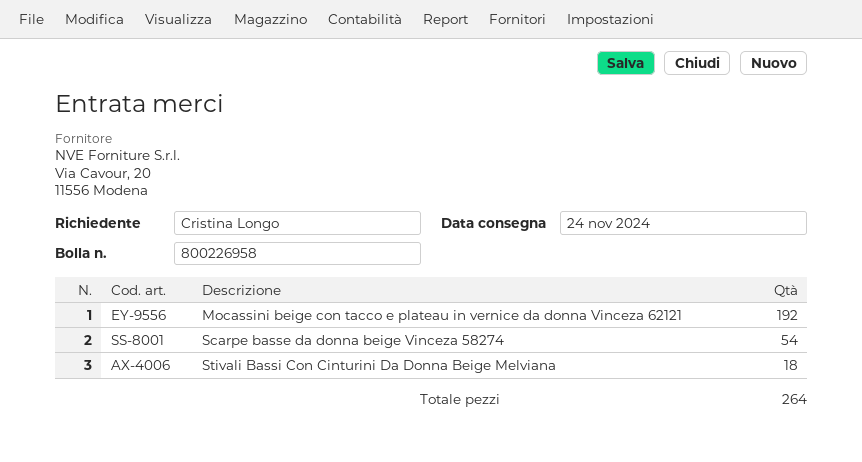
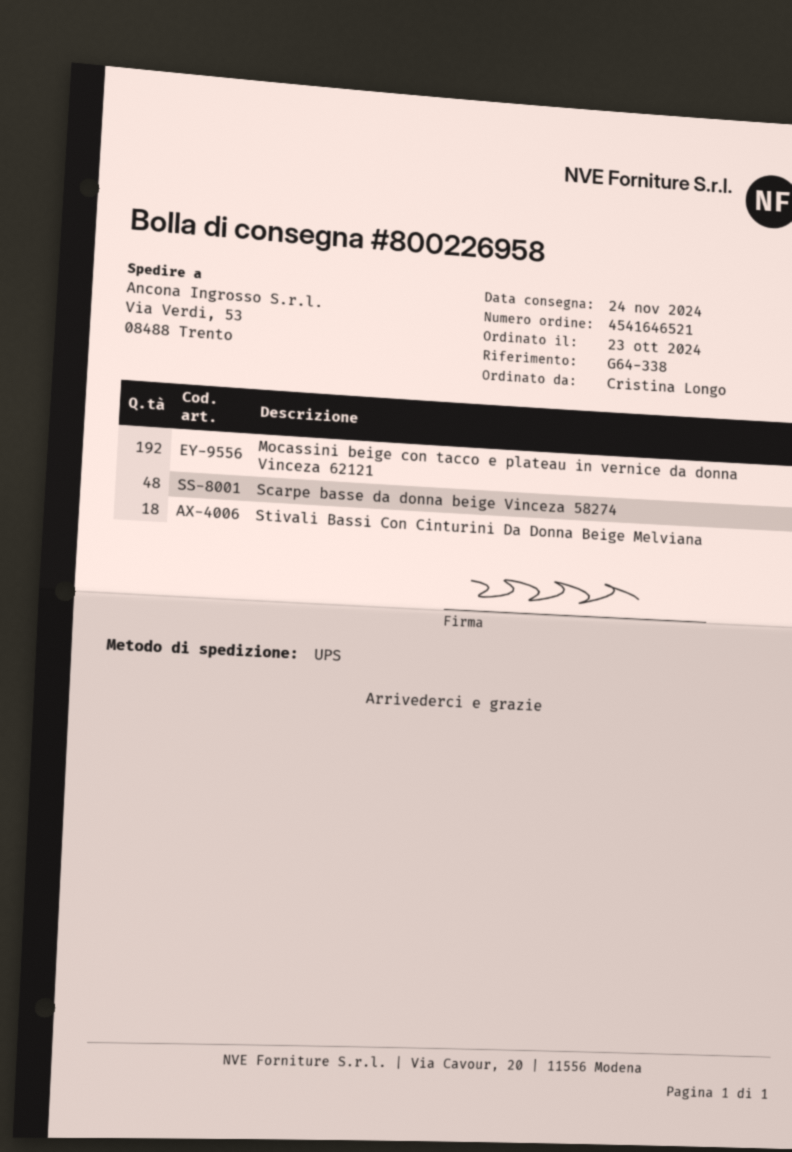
Scarpe basse da donna beige Vinceza 58274: 54 -> 48

